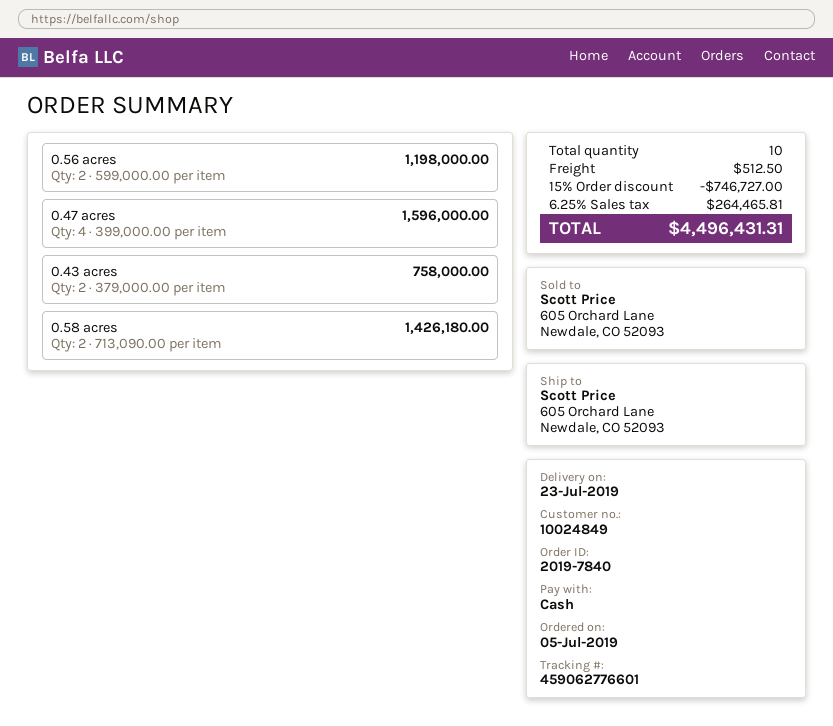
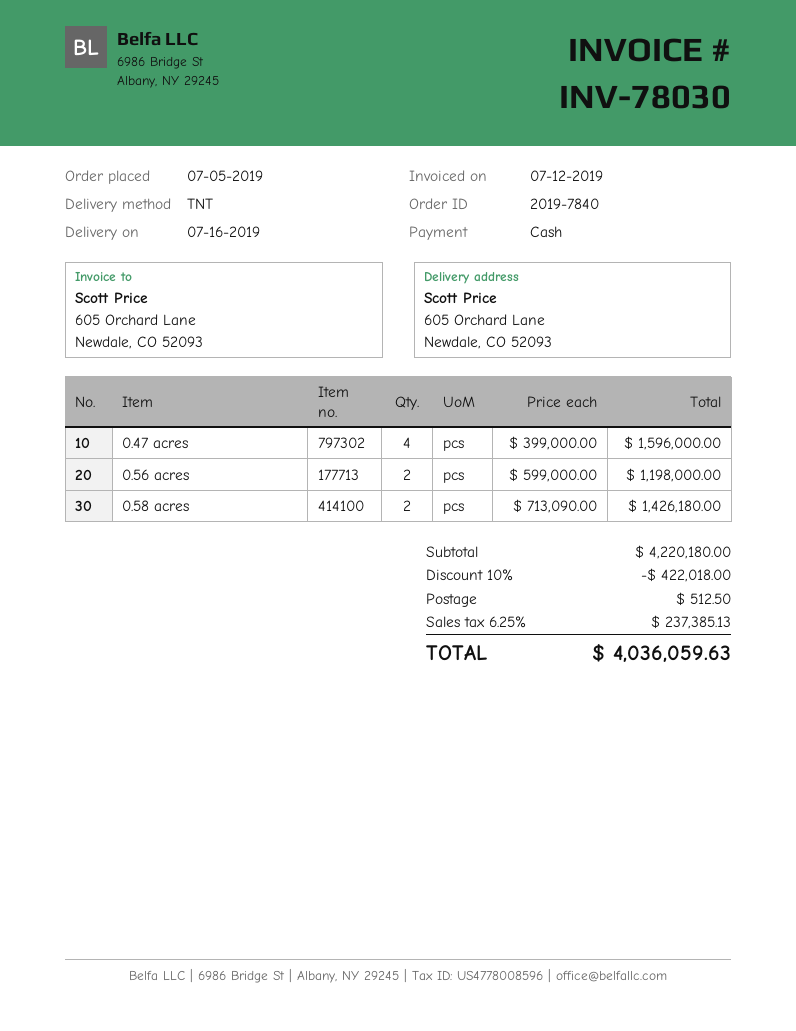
delivery date: 2019-07-23 -> 2019-07-16
0.43 acres: 2 x 379000.00 = 758000.00 -> none
discount: 15% = 746727.00 -> 10% = 422018.00
tax: 6.25% = 264465.81 -> 6.25% = 237385.13
total: 4496431.31 -> 4036059.63

